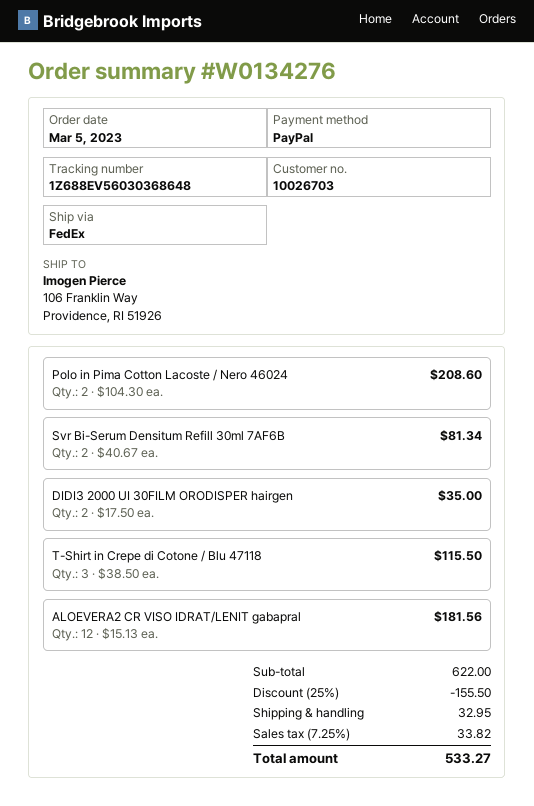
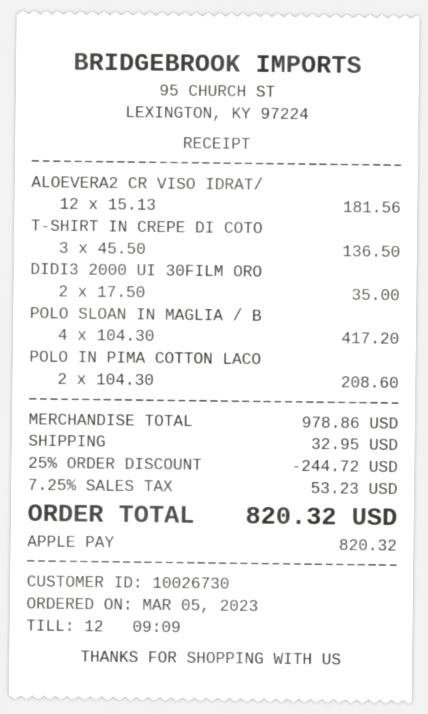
customer number: 10026703 -> 10026730
payment method: PayPal -> Apple Pay
Svr Bi-Serum Densitum Refill 30ml 7AF6B: 2 x 40.67 = 81.34 -> none
T-Shirt in Crepe di Cotone / Blu 47118: 3 x 38.50 = 115.50 -> 3 x 45.50 = 136.50
POLO SLOAN IN MAGLIA / B: none -> 4 x 104.30 = 417.20
subtotal: 622.00 -> 978.86
discount: 25% = 155.50 -> 25% = 244.72
tax: 7.25% = 33.82 -> 7.25% = 53.23
total: 533.27 -> 820.32

